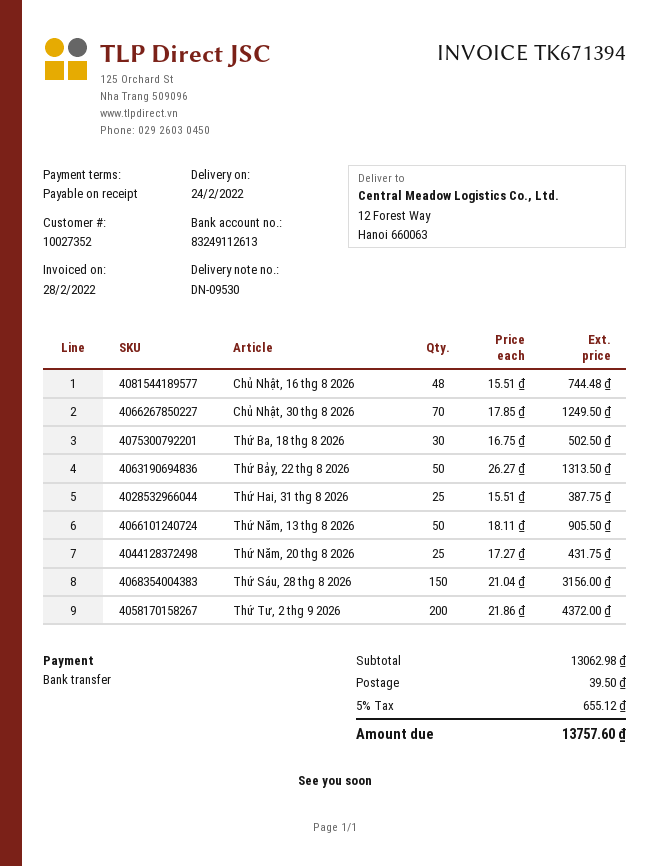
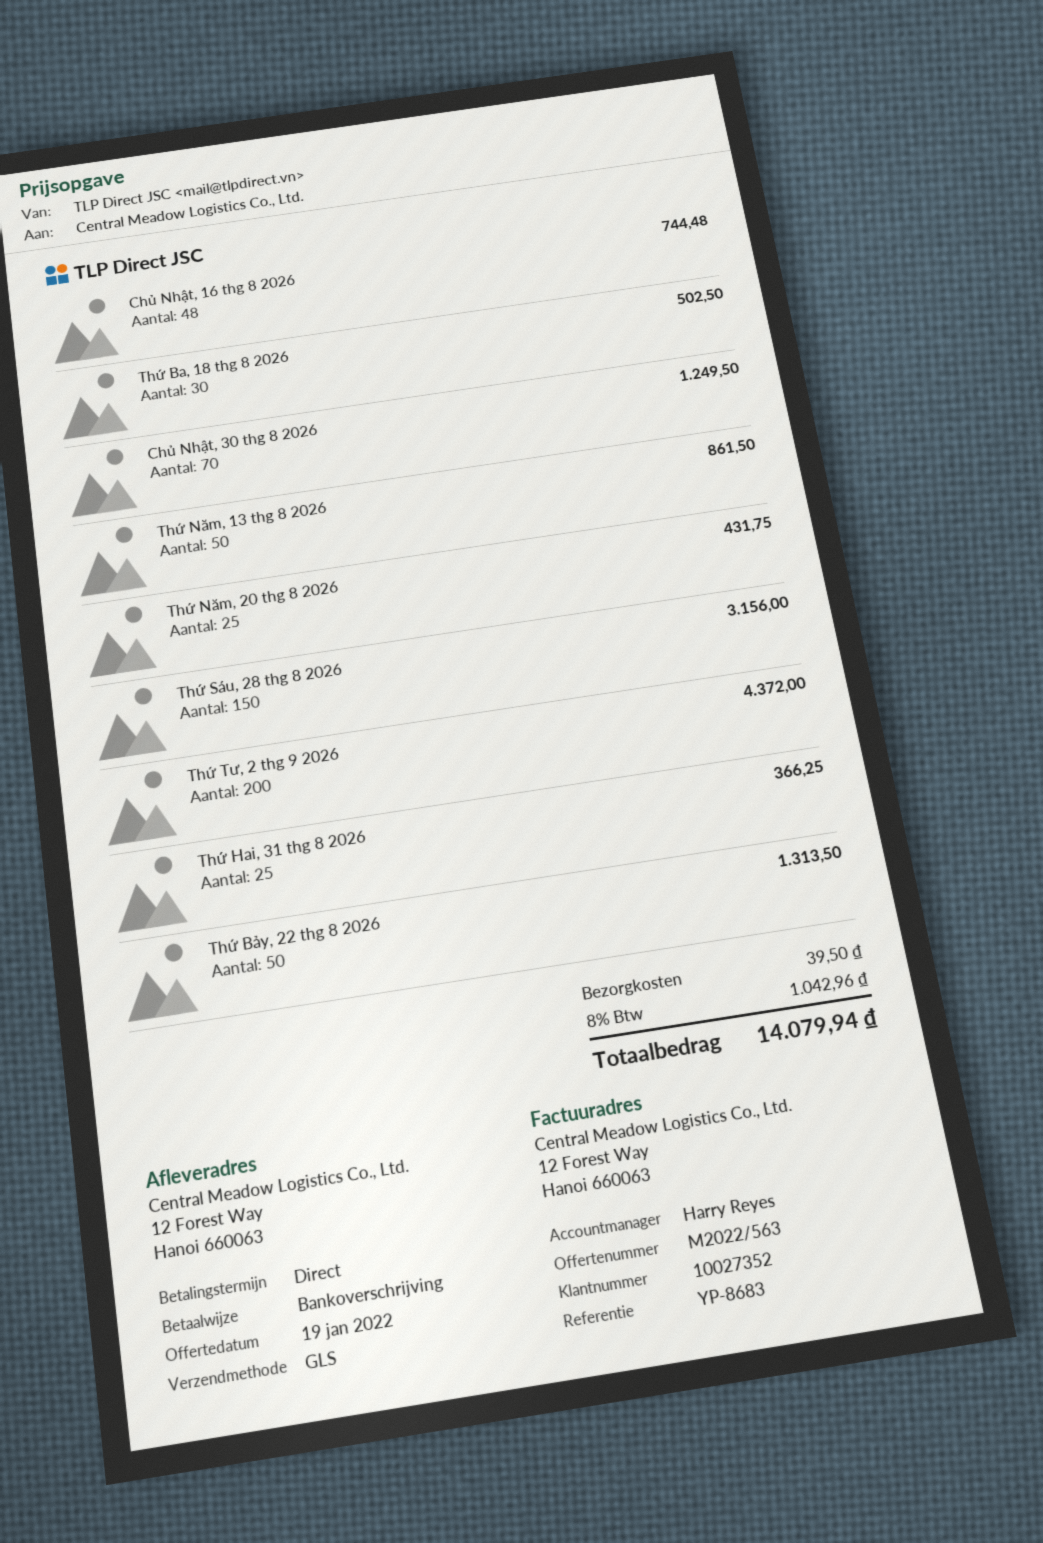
Thứ Hai, 31 thg 8 2026: 25 for 387.75 -> 25 for 366.25
Thứ Năm, 13 thg 8 2026: 50 for 905.50 -> 50 for 861.50
tax: 5% = 655.12 -> 8% = 1042.96
total: 13757.60 -> 14079.94

